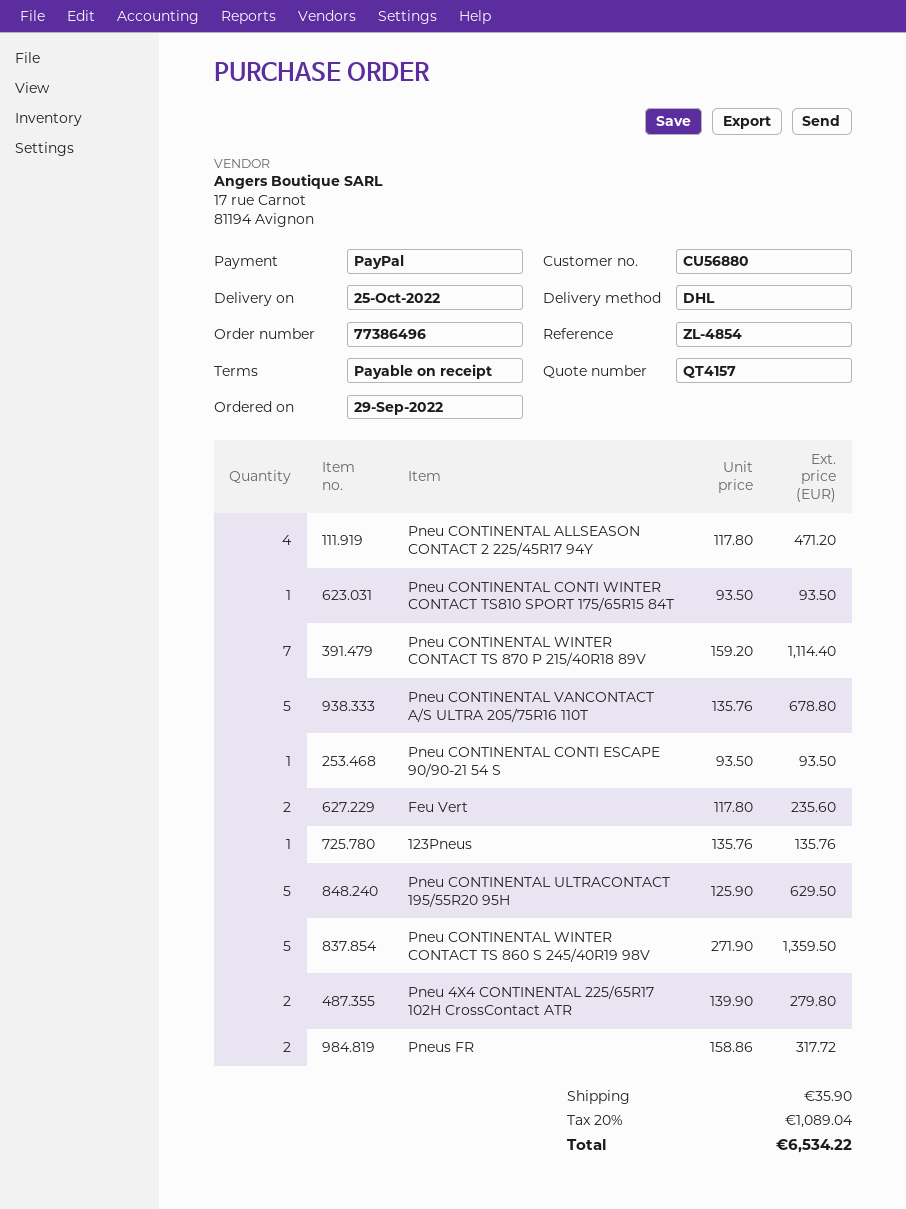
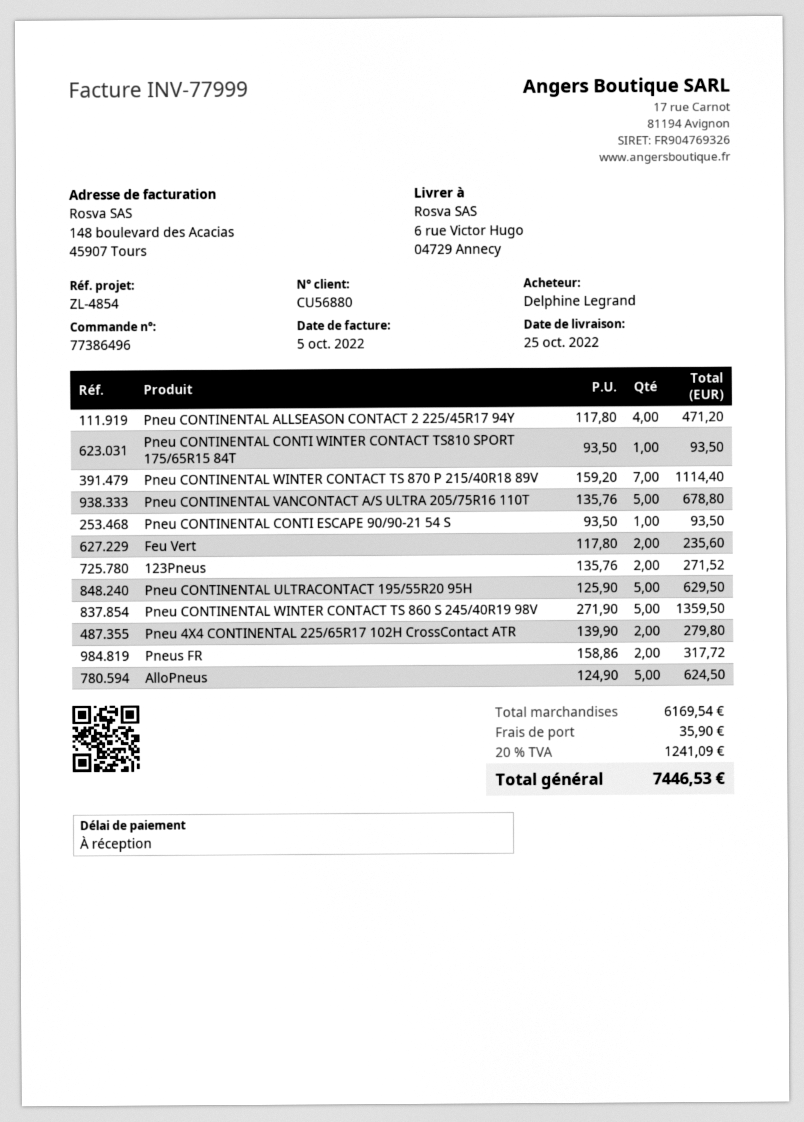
123Pneus: 1 x 135.76 = 135.76 -> 2 x 135.76 = 271.52
AlloPneus: none -> 5 x 124.90 = 624.50
tax: 20% = 1089.04 -> 20% = 1241.09
total: 6534.22 -> 7446.53

